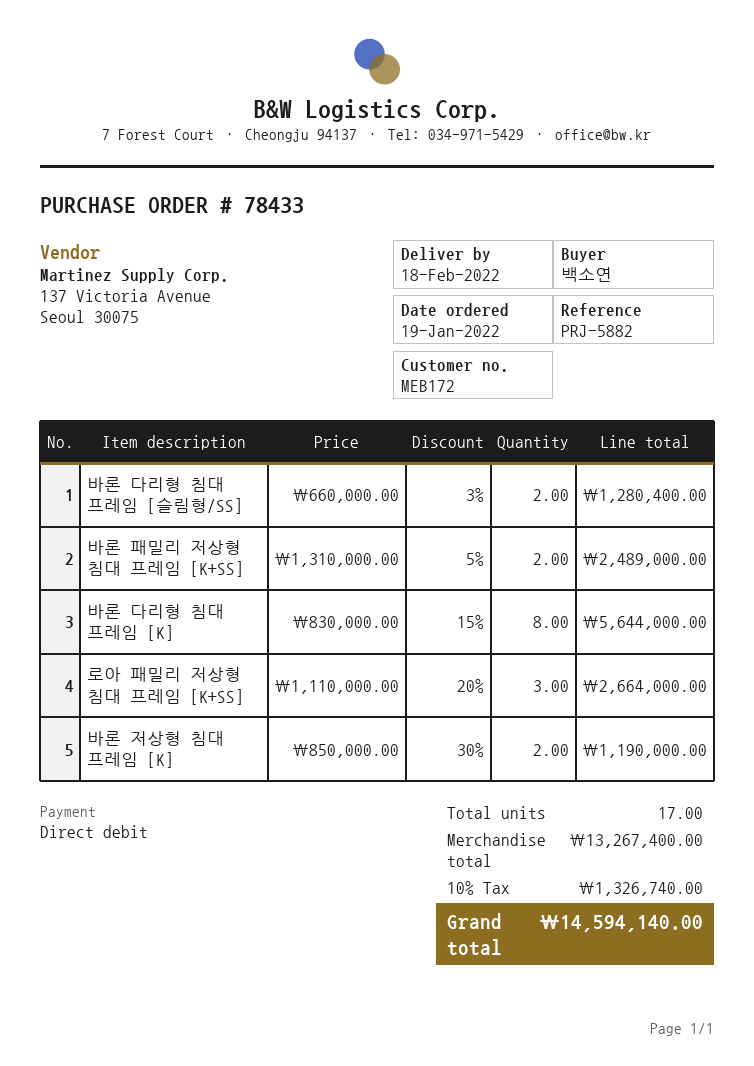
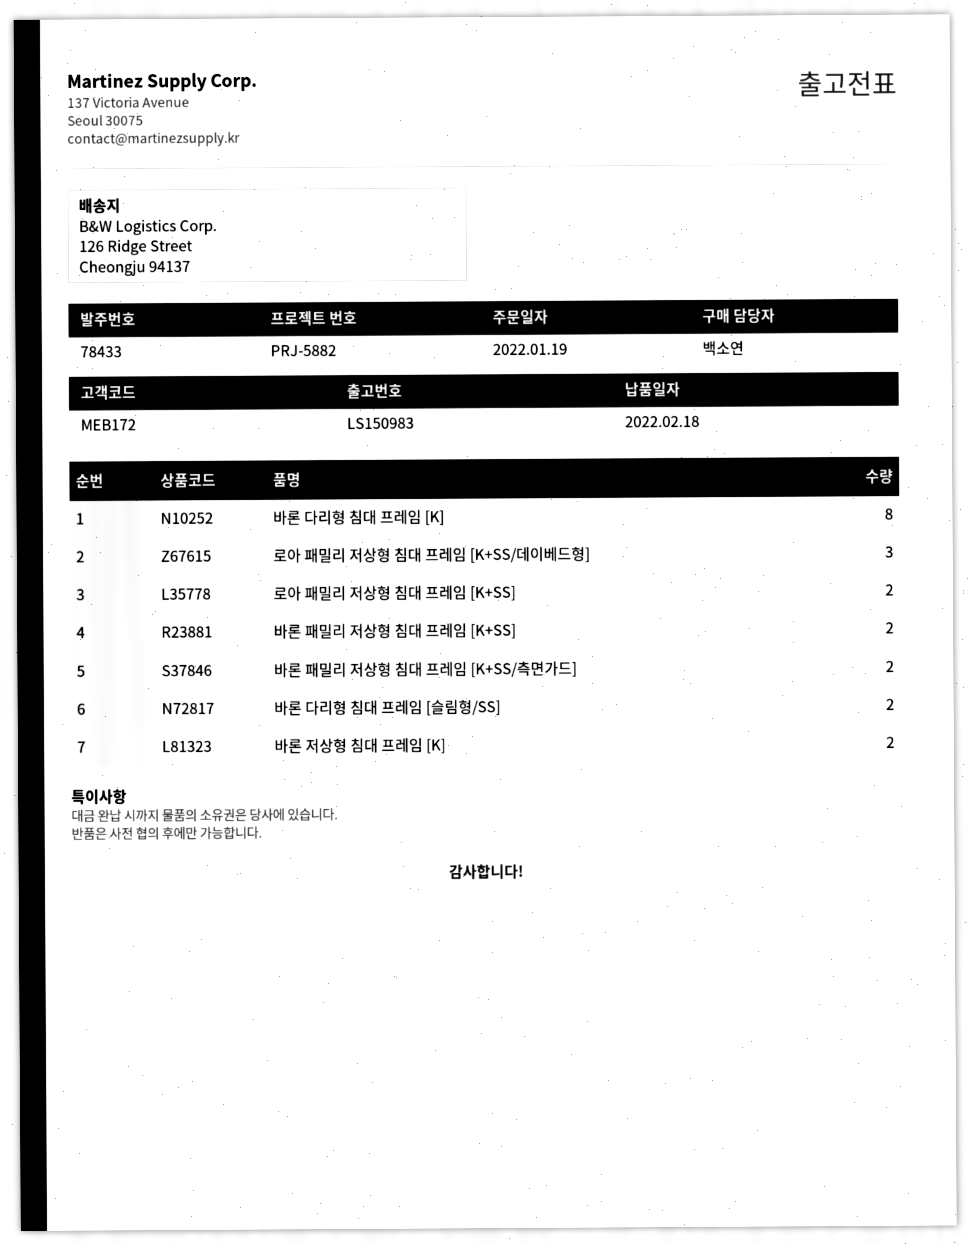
로아 패밀리 저상형 침대 프레임 [K+SS]: 3 -> 2
로아 패밀리 저상형 침대 프레임 [K+SS/데이베드형]: none -> 3
바론 패밀리 저상형 침대 프레임 [K+SS/측면가드]: none -> 2

